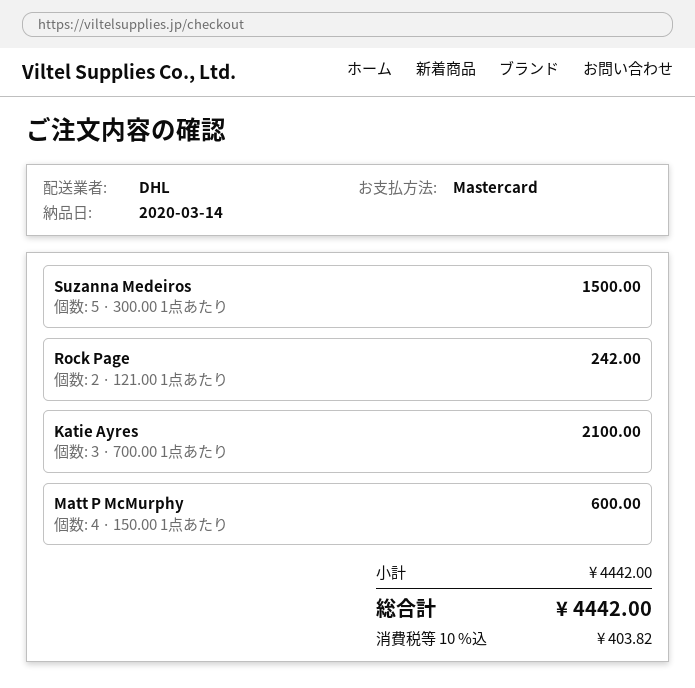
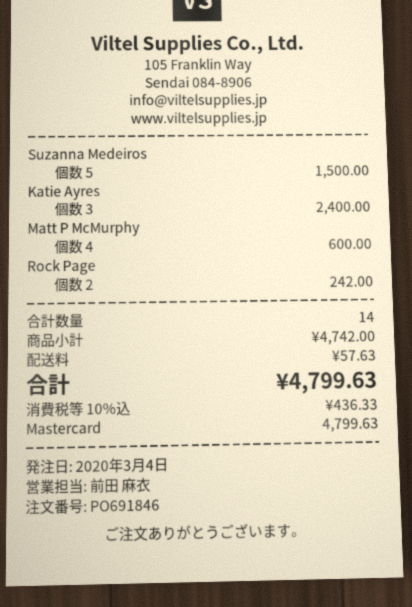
Katie Ayres: 3 for 2100.00 -> 3 for 2400.00
subtotal: 4442.00 -> 4742.00
shipping: none -> 57.63
tax: 10% = 403.82 -> 10% = 436.33
total: 4442.00 -> 4799.63

